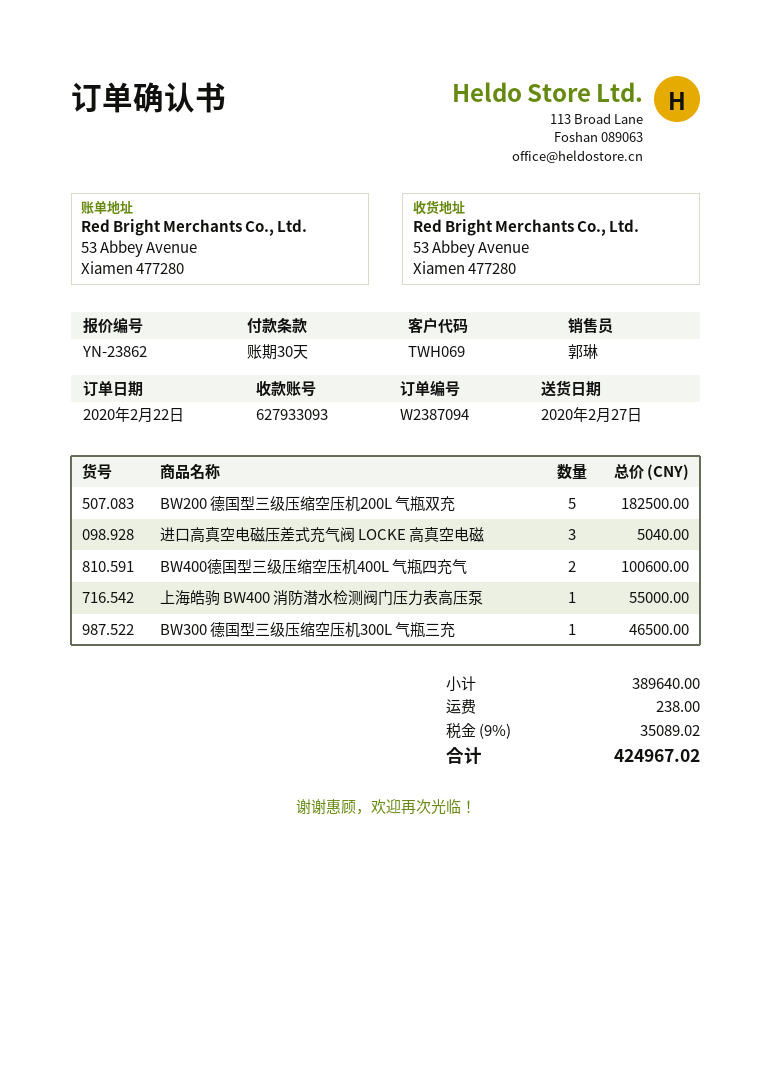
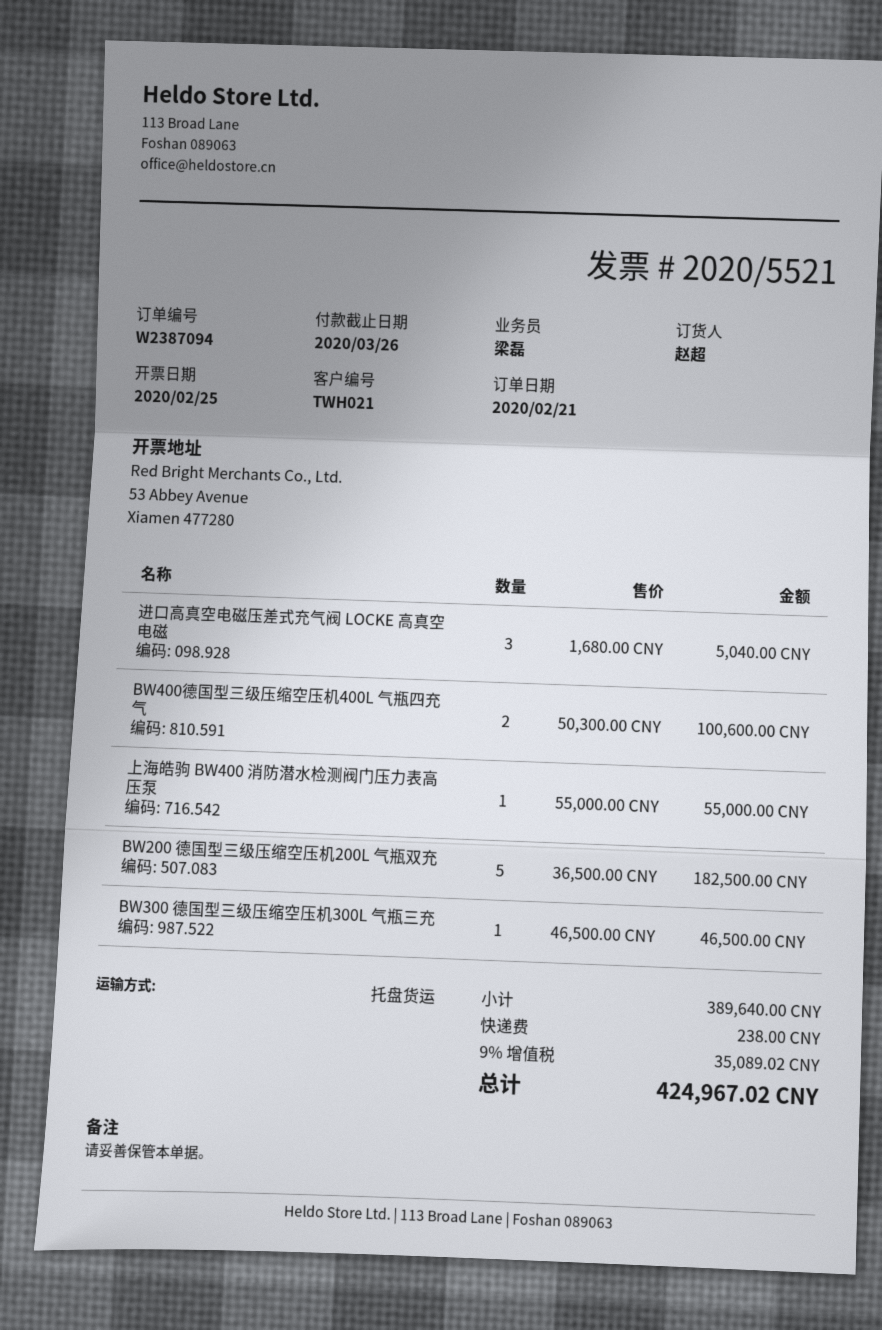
order date: 2020-02-22 -> 2020-02-21
customer number: TWH069 -> TWH021
sales rep: 郭琳 -> 梁磊

